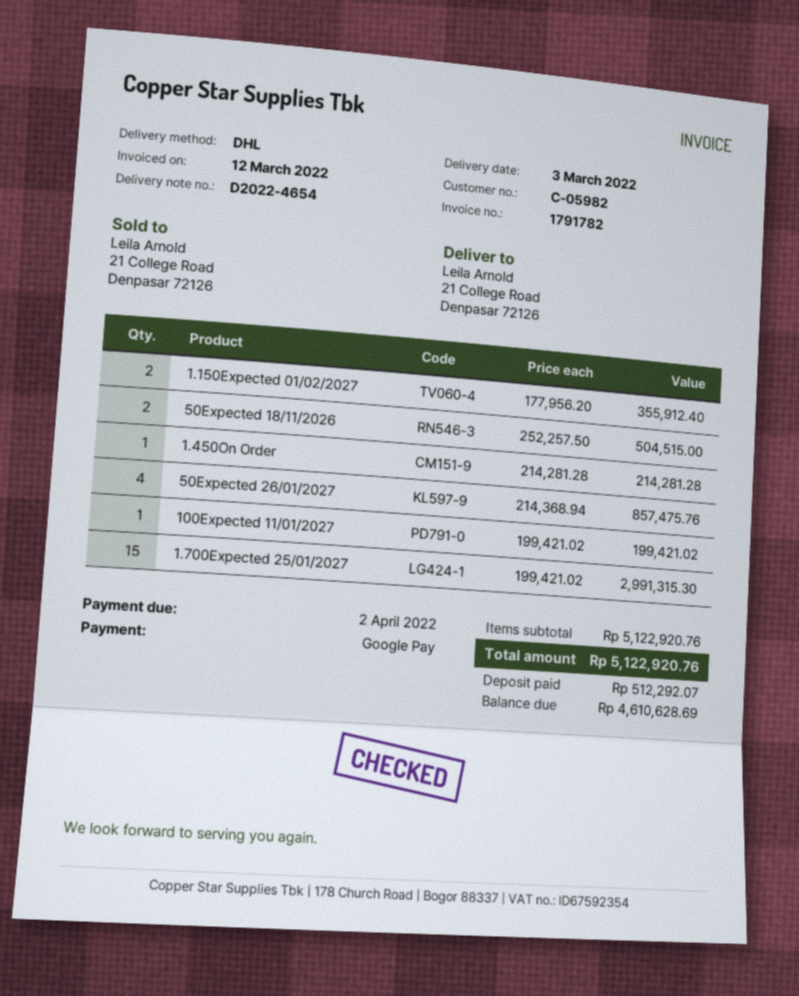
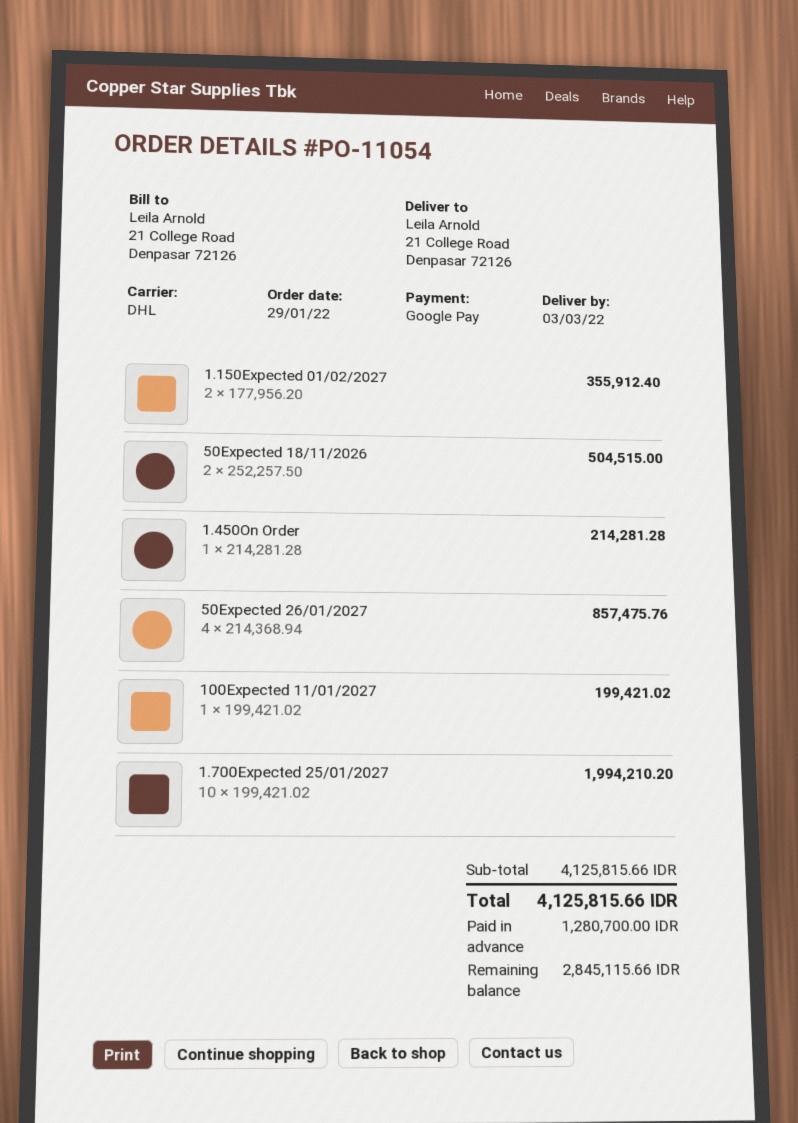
1.700Expected 25/01/2027: 15 x 199421.02 = 2991315.30 -> 10 x 199421.02 = 1994210.20
subtotal: 5122920.76 -> 4125815.66
total: 5122920.76 -> 4125815.66
deposit: 512292.07 -> 1280700.00
balance: 4610628.69 -> 2845115.66

